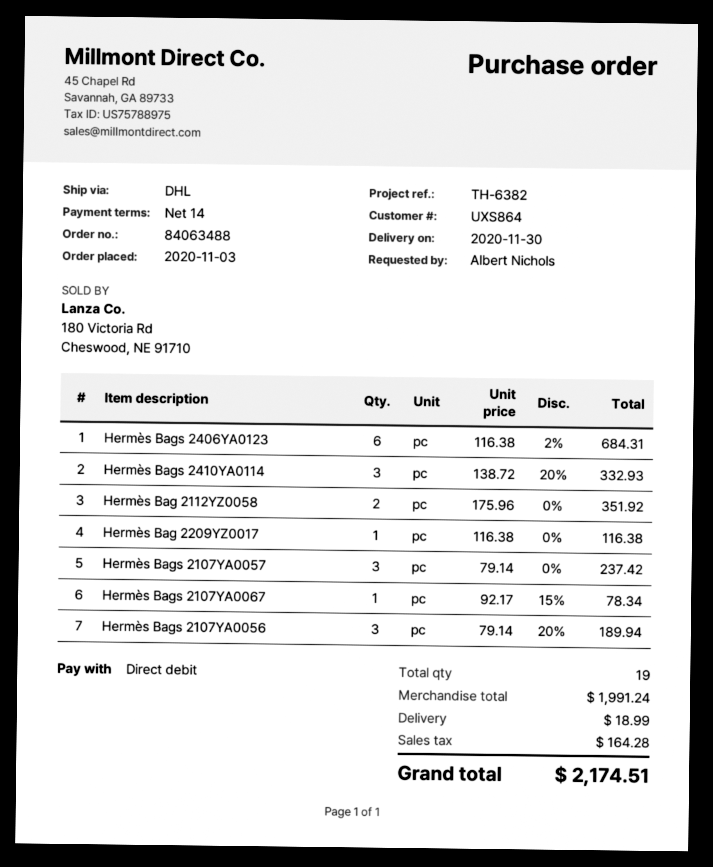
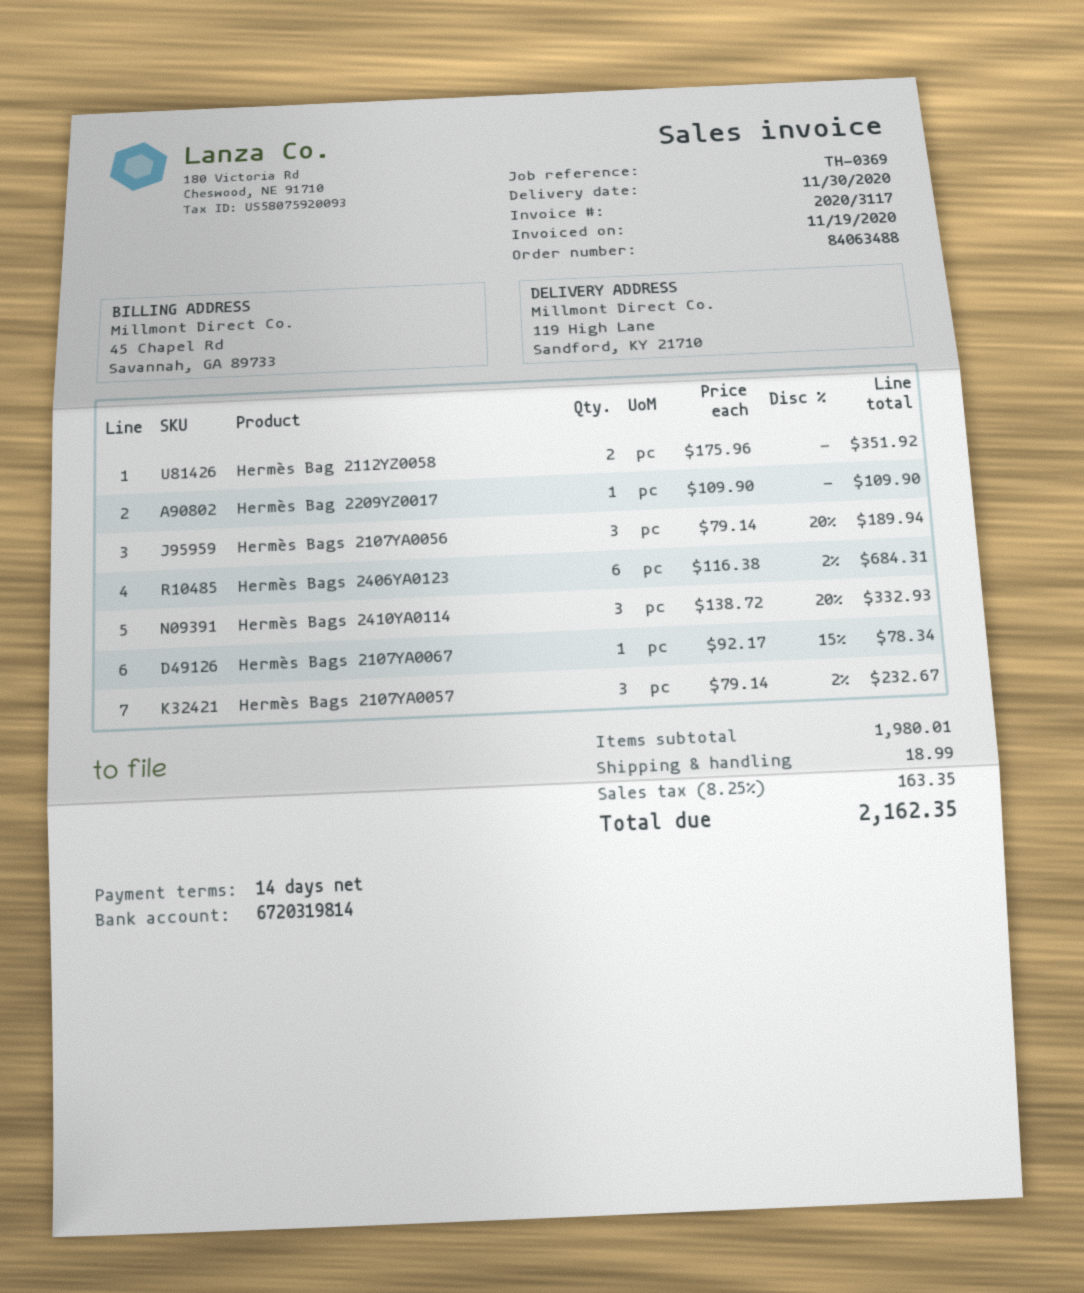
reference: TH-6382 -> TH-0369
Hermès Bag 2209YZ0017: 1 x 116.38 = 116.38 -> 1 x 109.90 = 109.90
Hermès Bags 2107YA0057: 3 x 79.14 = 237.42 -> 3 x 79.14 - 2% = 232.67
subtotal: 1991.24 -> 1980.01
tax: 164.28 -> 163.35
total: 2174.51 -> 2162.35

